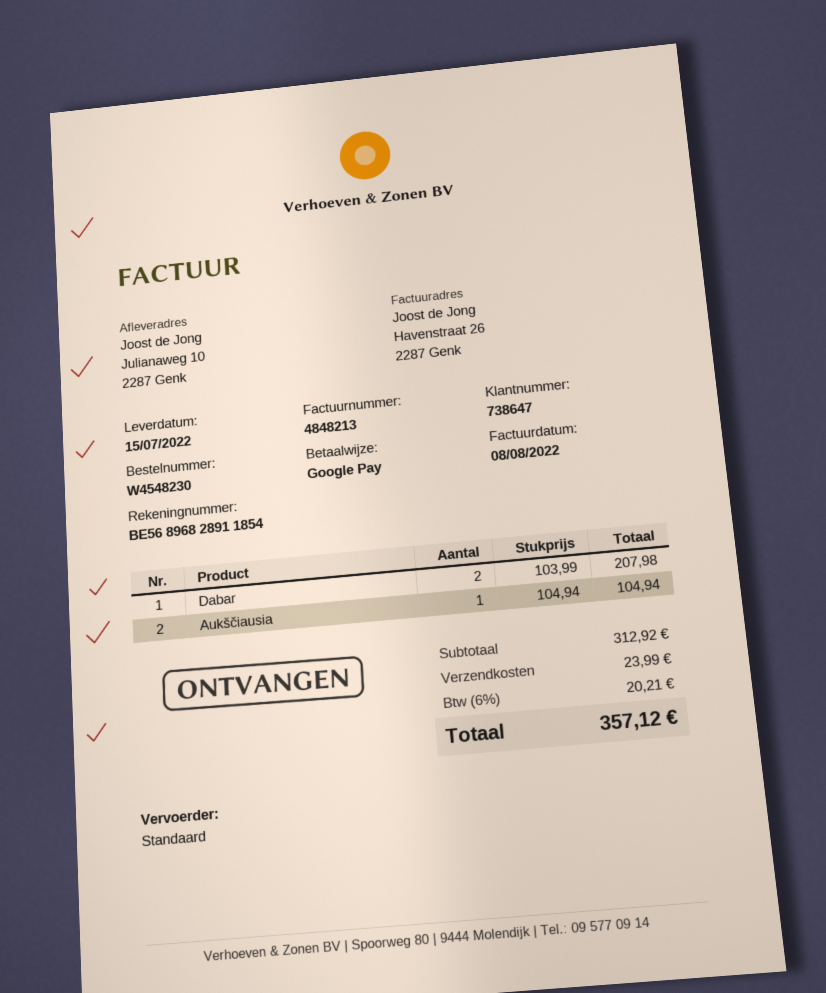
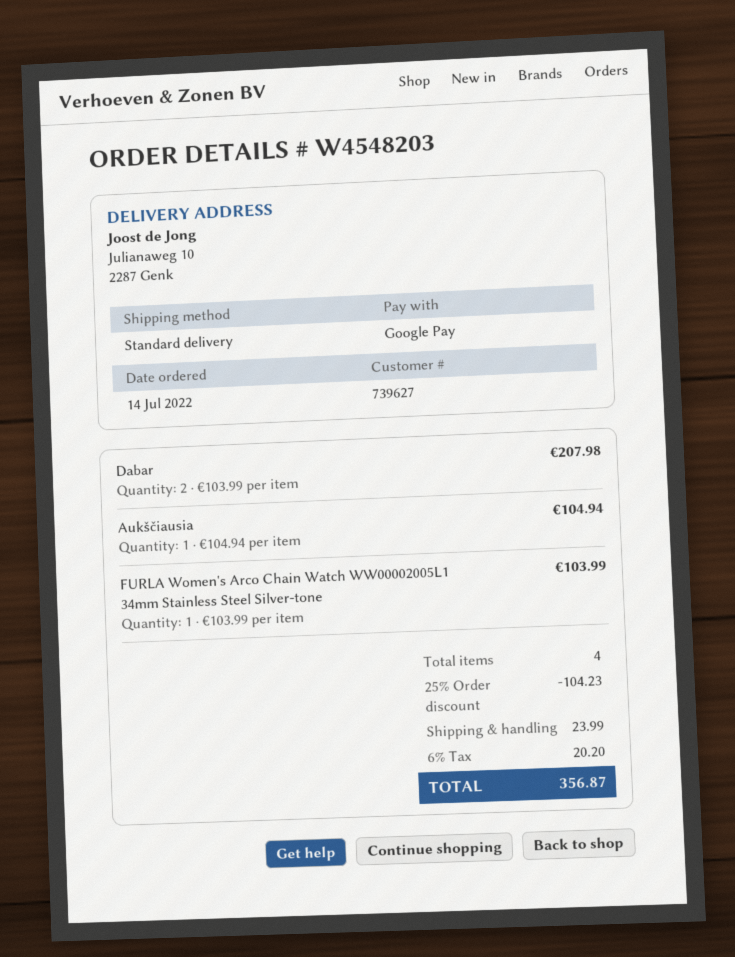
order number: W4548230 -> W4548203
customer number: 738647 -> 739627
FURLA Women's Arco Chain Watch WW00002005L1 34mm Stainless Steel Silver-tone: none -> 1 x 103.99 = 103.99
discount: none -> 25% = 104.23
tax: 6% = 20.21 -> 6% = 20.20
total: 357.12 -> 356.87

